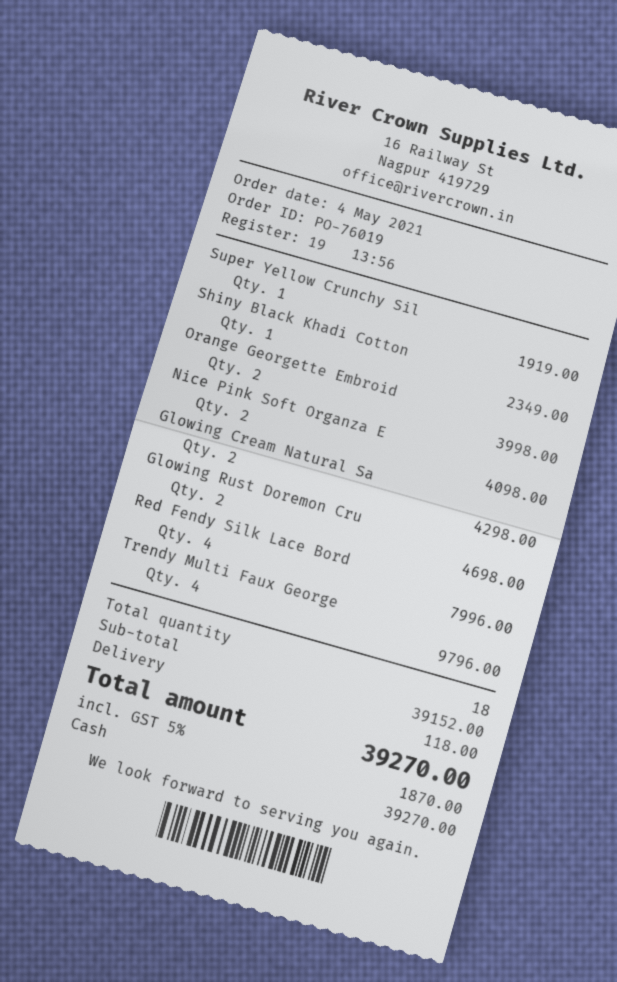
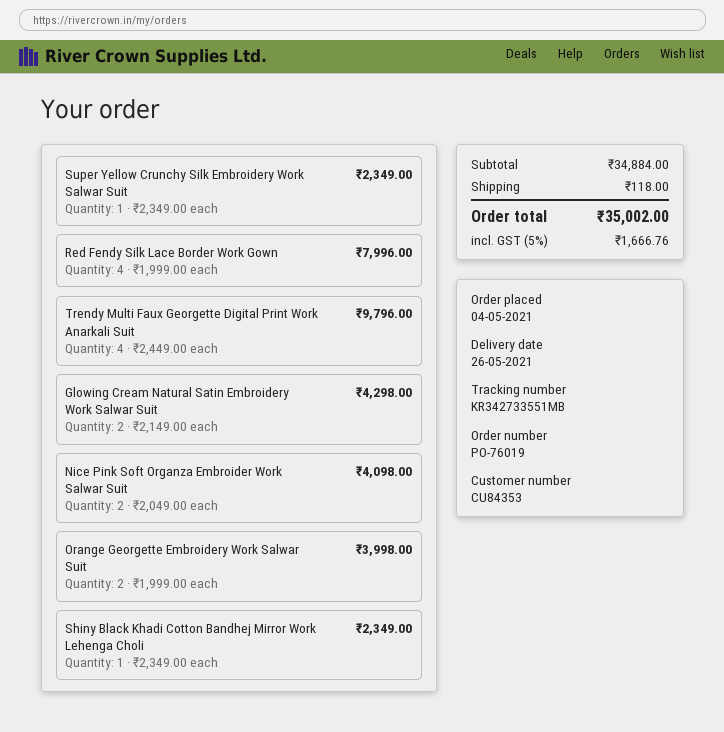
Super Yellow Crunchy Sil: 1 for 1919.00 -> 1 for 2349.00
Glowing Rust Doremon Cru: 2 for 4698.00 -> none
subtotal: 39152.00 -> 34884.00
tax: 5% = 1870.00 -> 5% = 1666.76
total: 39270.00 -> 35002.00

